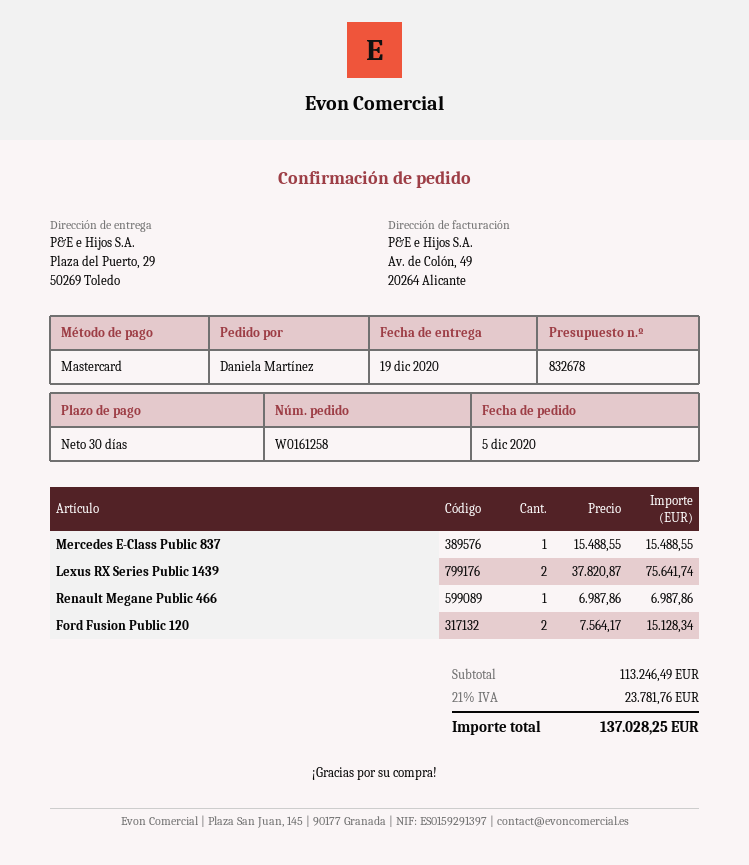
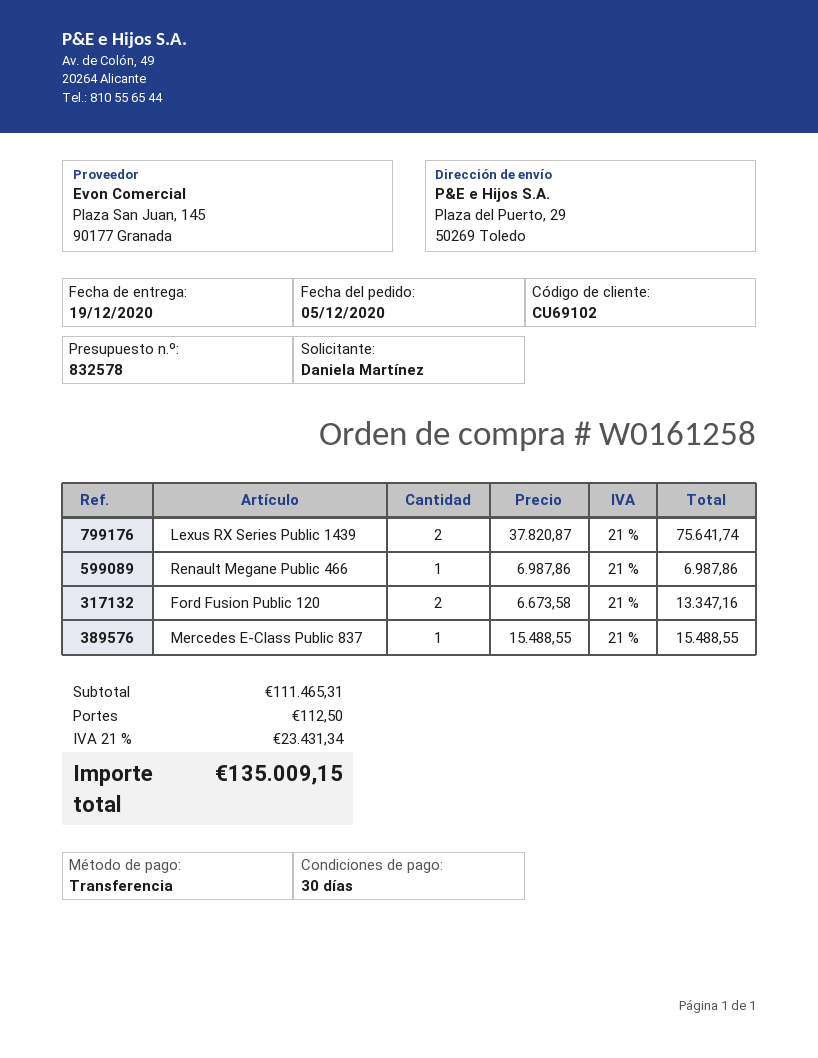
quote number: 832678 -> 832578
payment method: Mastercard -> bank transfer
Ford Fusion Public 120: 2 x 7564.17 = 15128.34 -> 2 x 6673.58 = 13347.16
subtotal: 113246.49 -> 111465.31
shipping: none -> 112.50
tax: 21% = 23781.76 -> 21% = 23431.34
total: 137028.25 -> 135009.15

